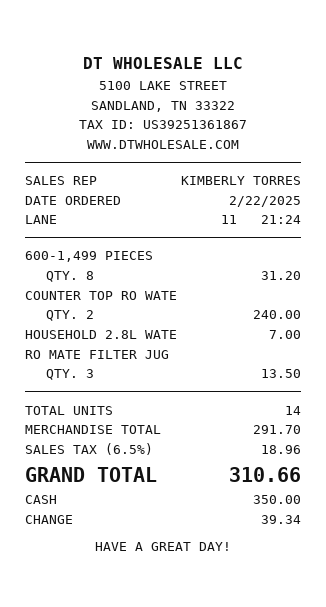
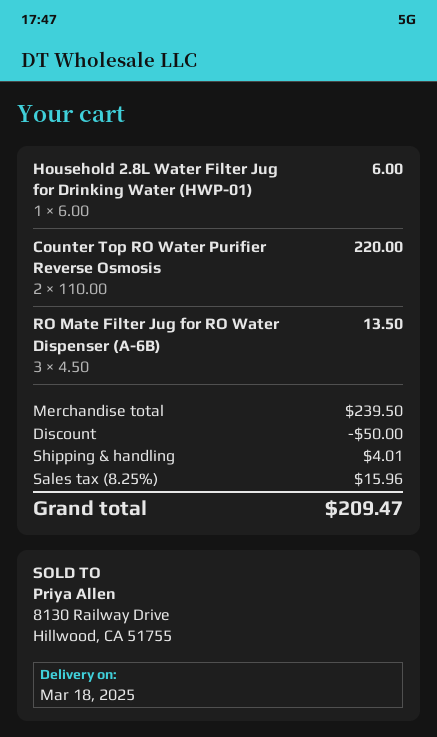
600-1,499 PIECES: 8 for 31.20 -> none
COUNTER TOP RO WATE: 2 for 240.00 -> 2 for 220.00
HOUSEHOLD 2.8L WATE: 1 for 7.00 -> 1 for 6.00
subtotal: 291.70 -> 239.50
discount: none -> 50.00
shipping: none -> 4.01
tax: 6.5% = 18.96 -> 8.25% = 15.96
total: 310.66 -> 209.47

